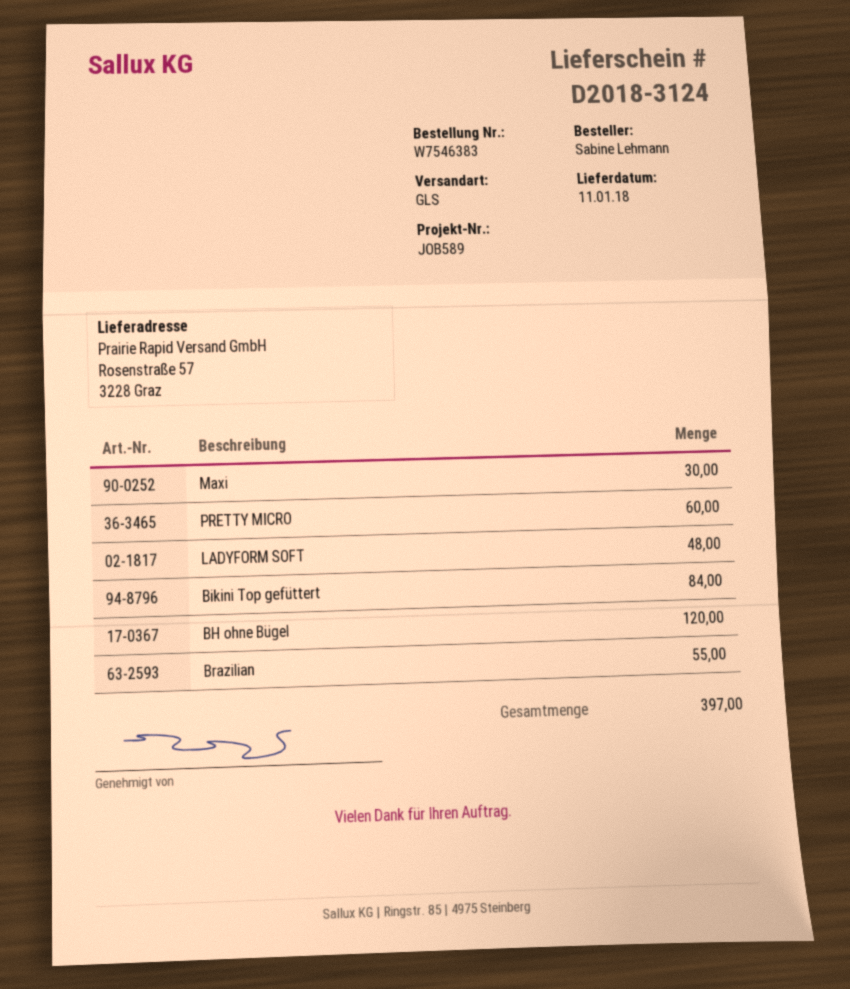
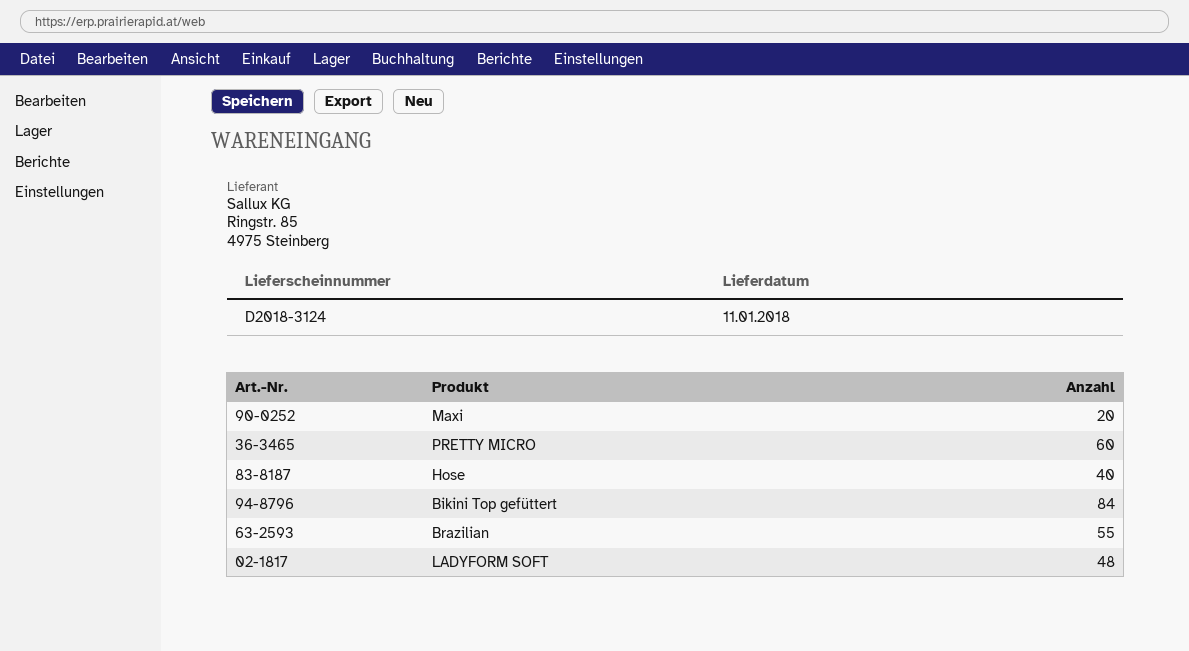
Maxi: 30 -> 20
BH ohne Bügel: 120 -> none
Hose: none -> 40

